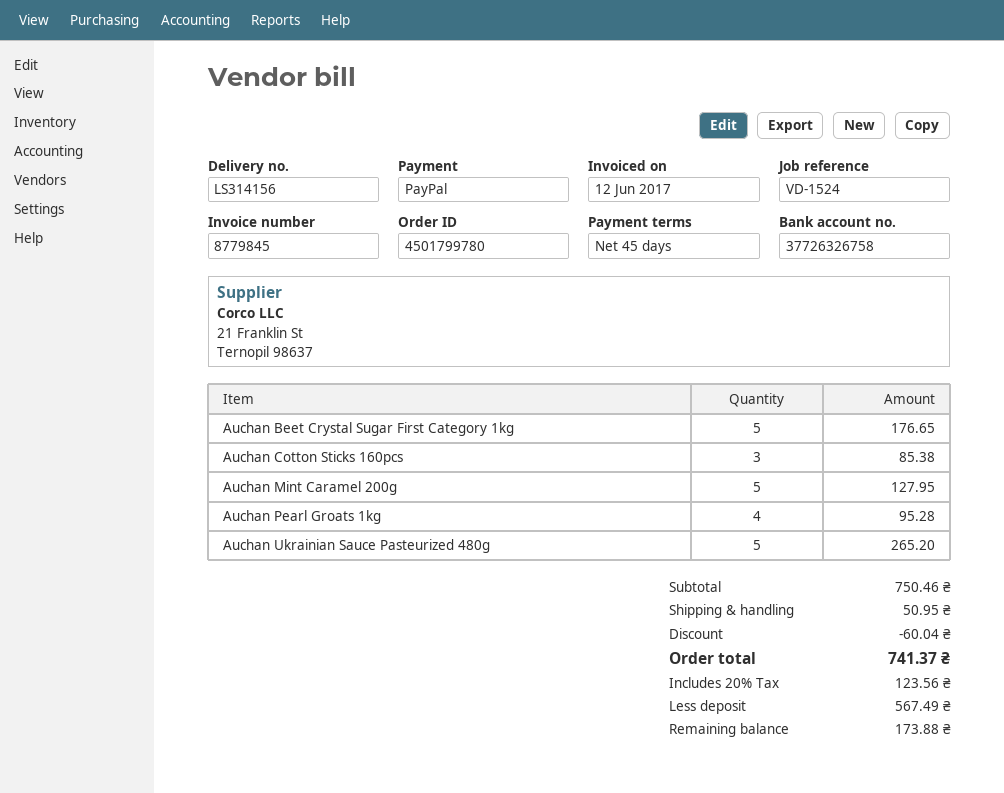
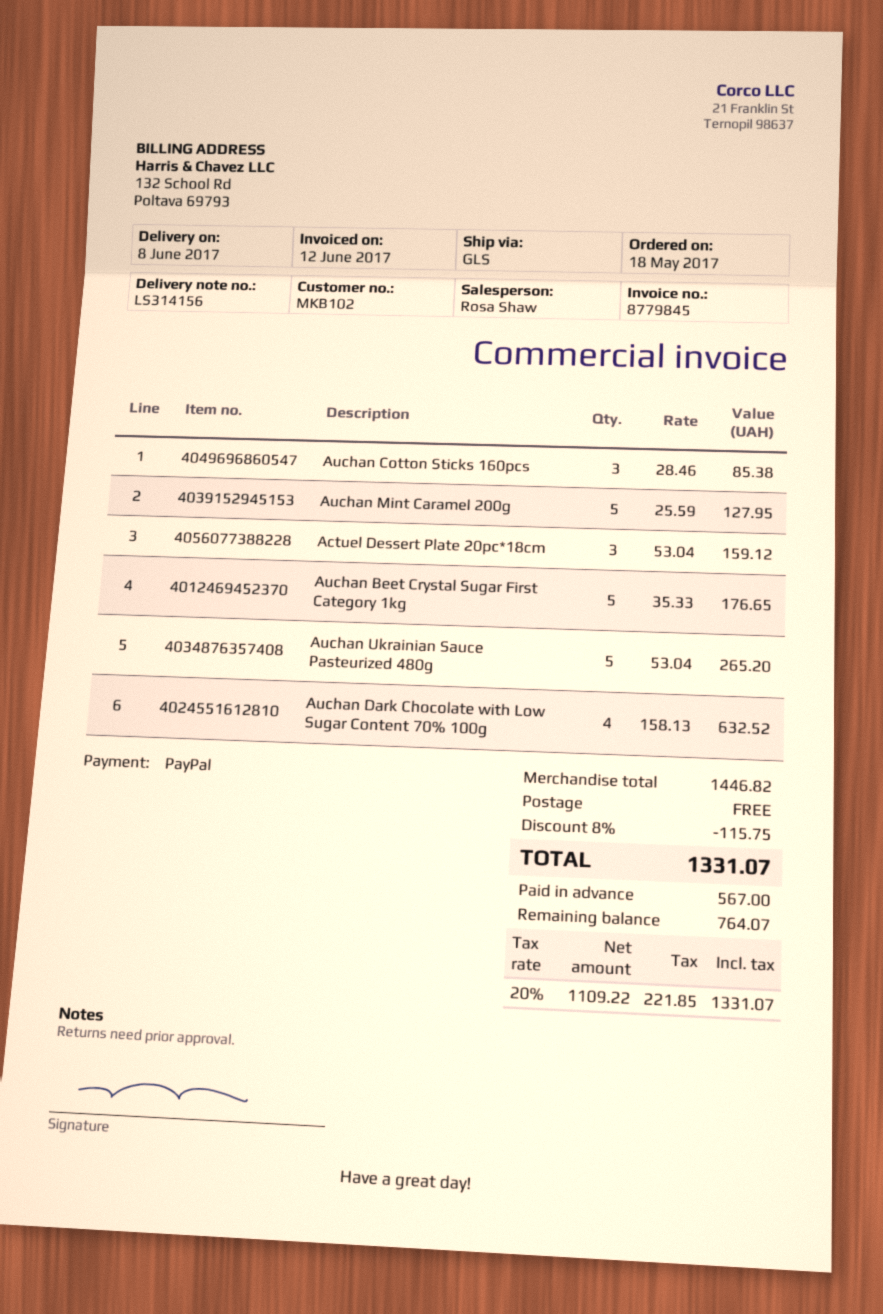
Auchan Pearl Groats 1kg: 4 for 95.28 -> none
Actuel Dessert Plate 20pc*18cm: none -> 3 for 159.12
Auchan Dark Chocolate with Low Sugar Content 70% 100g: none -> 4 for 632.52
subtotal: 750.46 -> 1446.82
discount: 60.04 -> 115.75
shipping: 50.95 -> 0.00
tax: 20% = 123.56 -> 20% = 221.85
total: 741.37 -> 1331.07
deposit: 567.49 -> 567.00
balance: 173.88 -> 764.07

